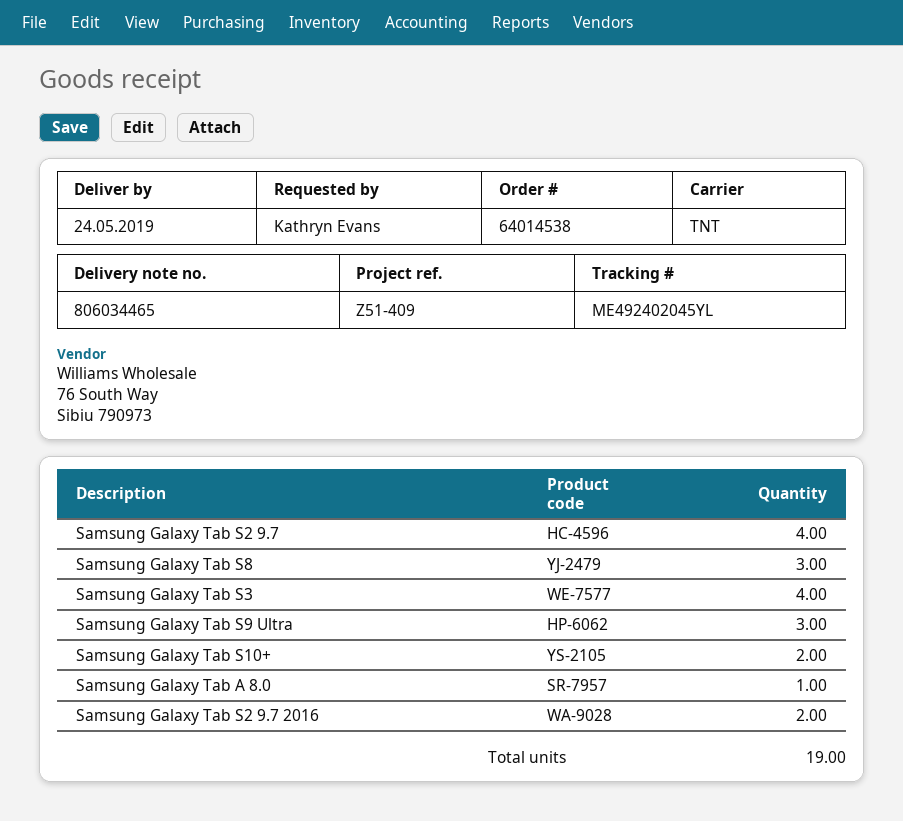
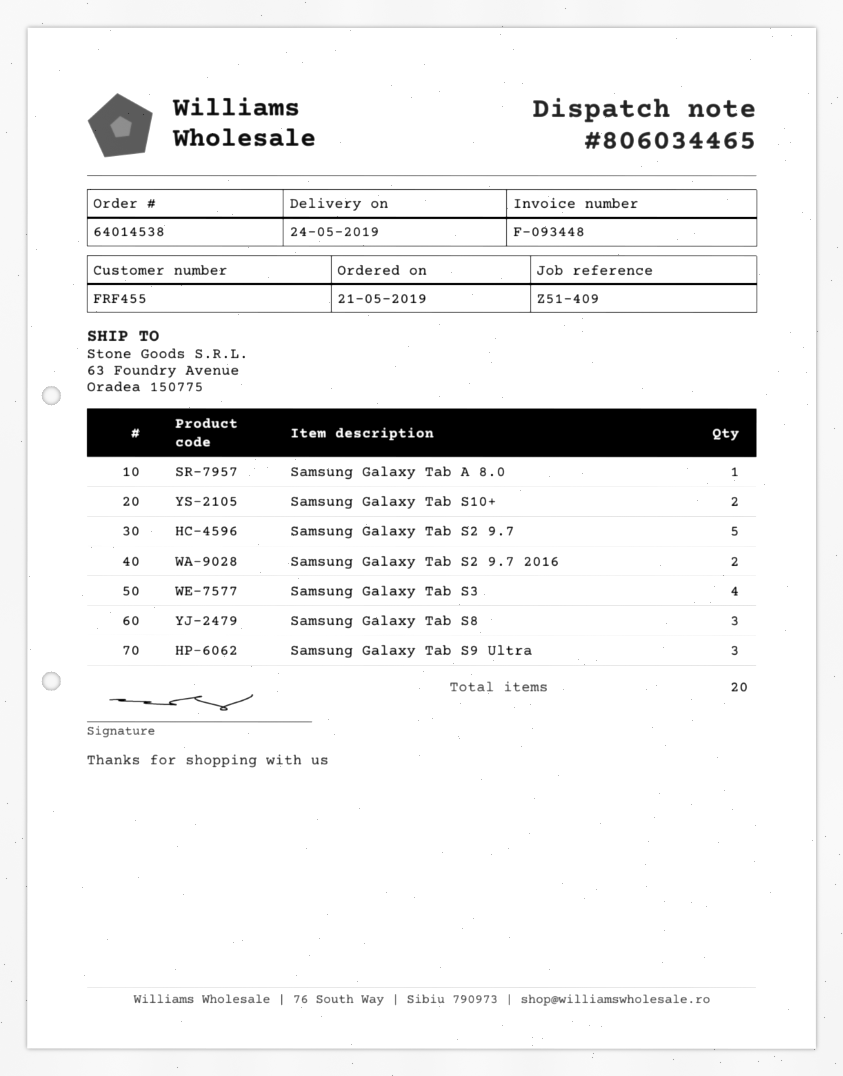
Samsung Galaxy Tab S2 9.7: 4 -> 5
total quantity: 19 -> 20

